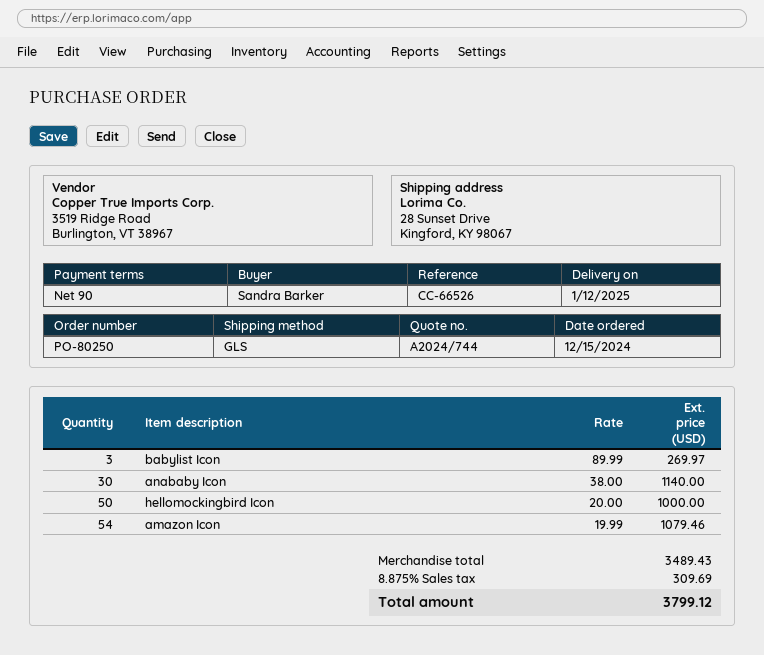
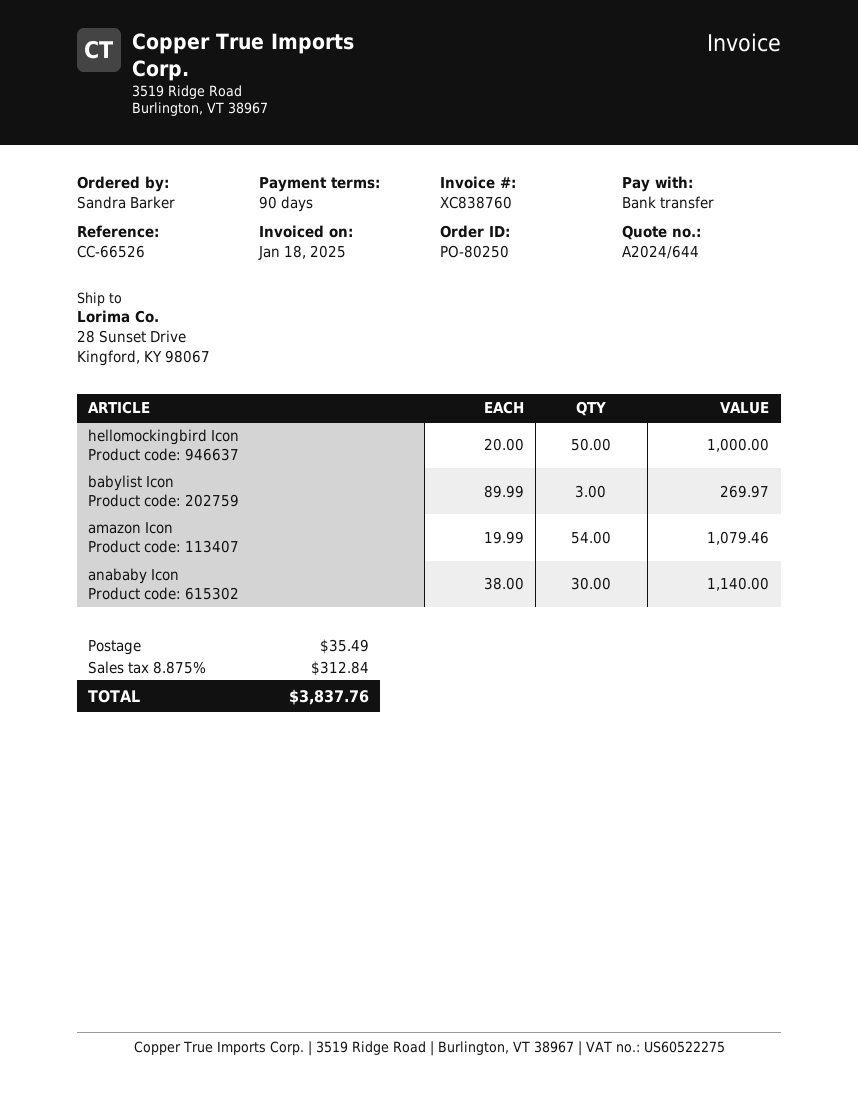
quote number: A2024/744 -> A2024/644
shipping: none -> 35.49
tax: 8.875% = 309.69 -> 8.875% = 312.84
total: 3799.12 -> 3837.76

